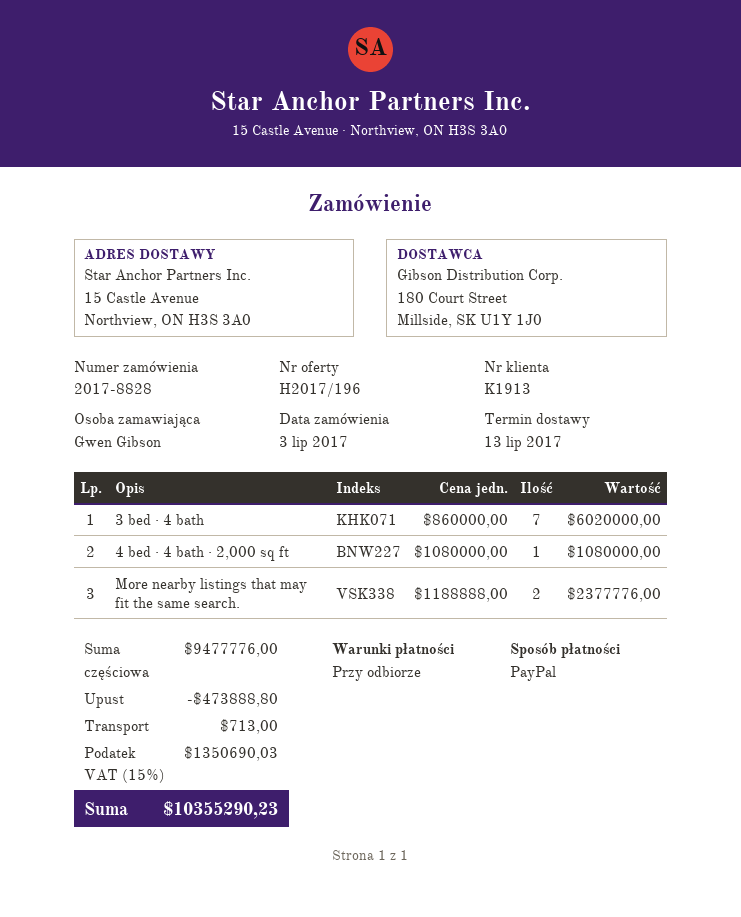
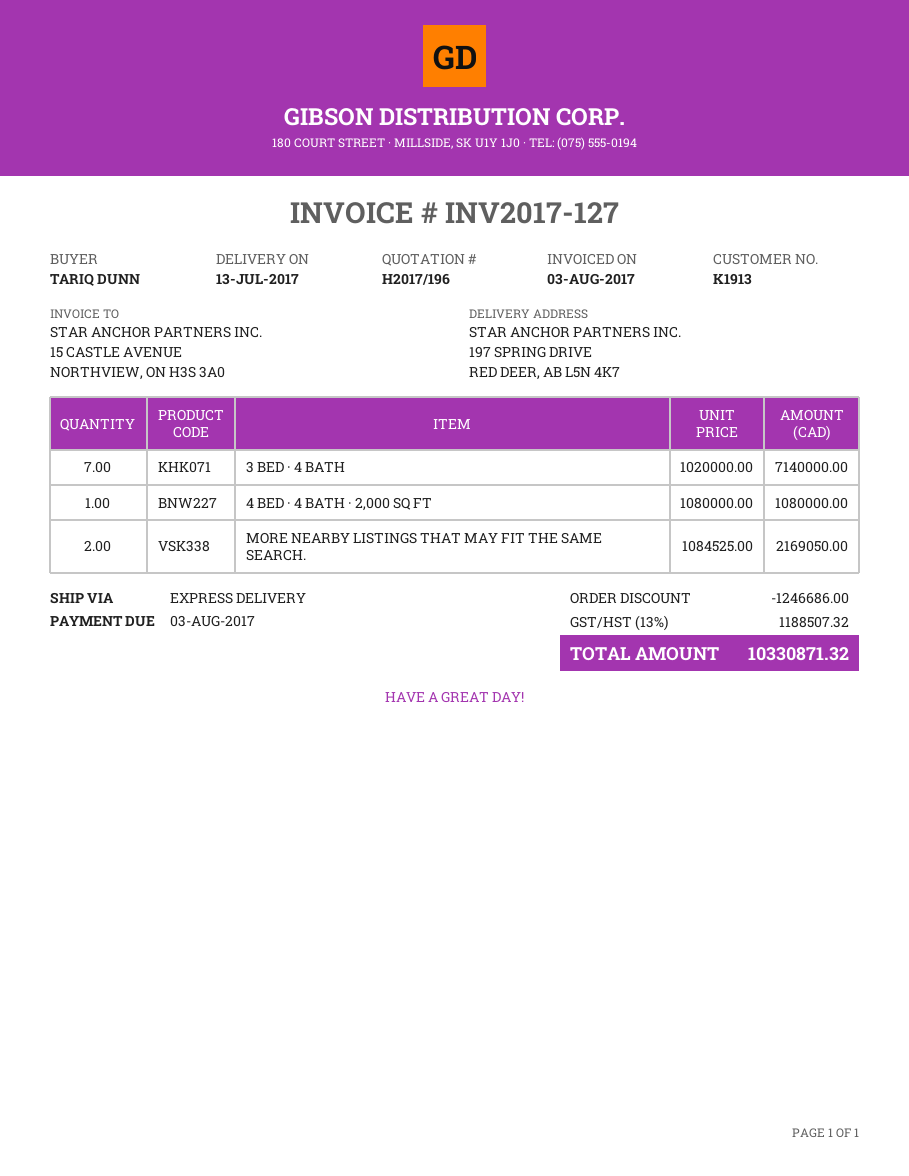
ordered by: Gwen Gibson -> TARIQ DUNN
ship to: 15 Castle Avenue, Northview, ON H3S 3A0 -> 197 SPRING DRIVE, RED DEER, AB L5N 4K7
3 bed · 4 bath: 7 x 860000.00 = 6020000.00 -> 7 x 1020000.00 = 7140000.00
More nearby listings that may fit the same search.: 2 x 1188888.00 = 2377776.00 -> 2 x 1084525.00 = 2169050.00
discount: 473888.80 -> 1246686.00
shipping: 713.00 -> none
tax: 15% = 1350690.03 -> 13% = 1188507.32
total: 10355290.23 -> 10330871.32

